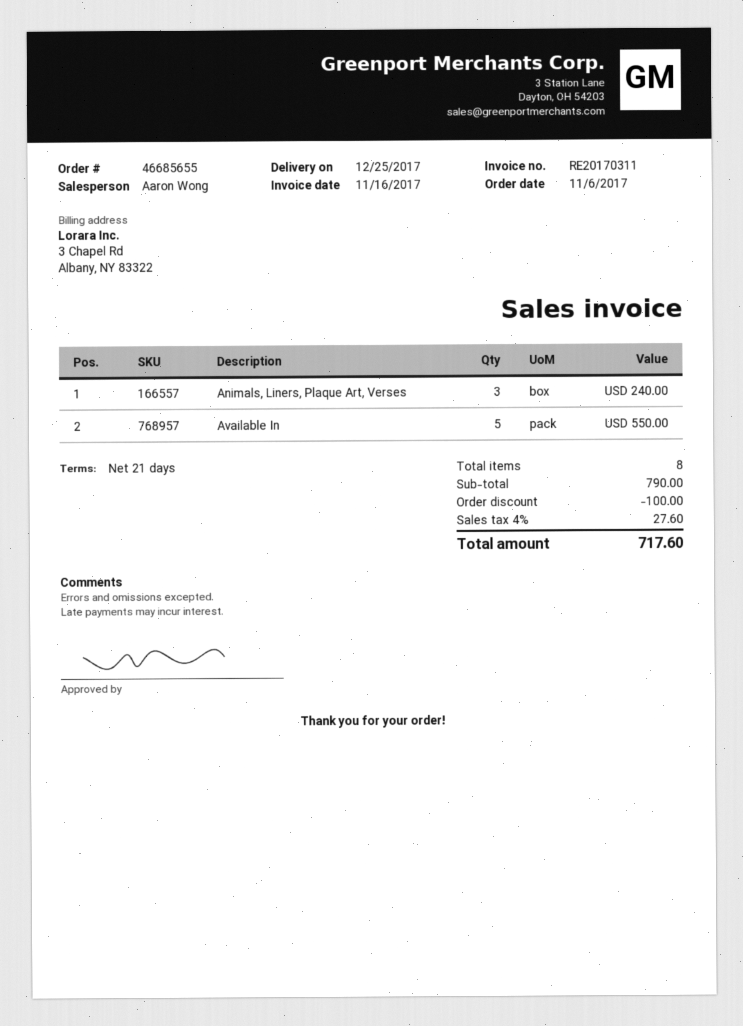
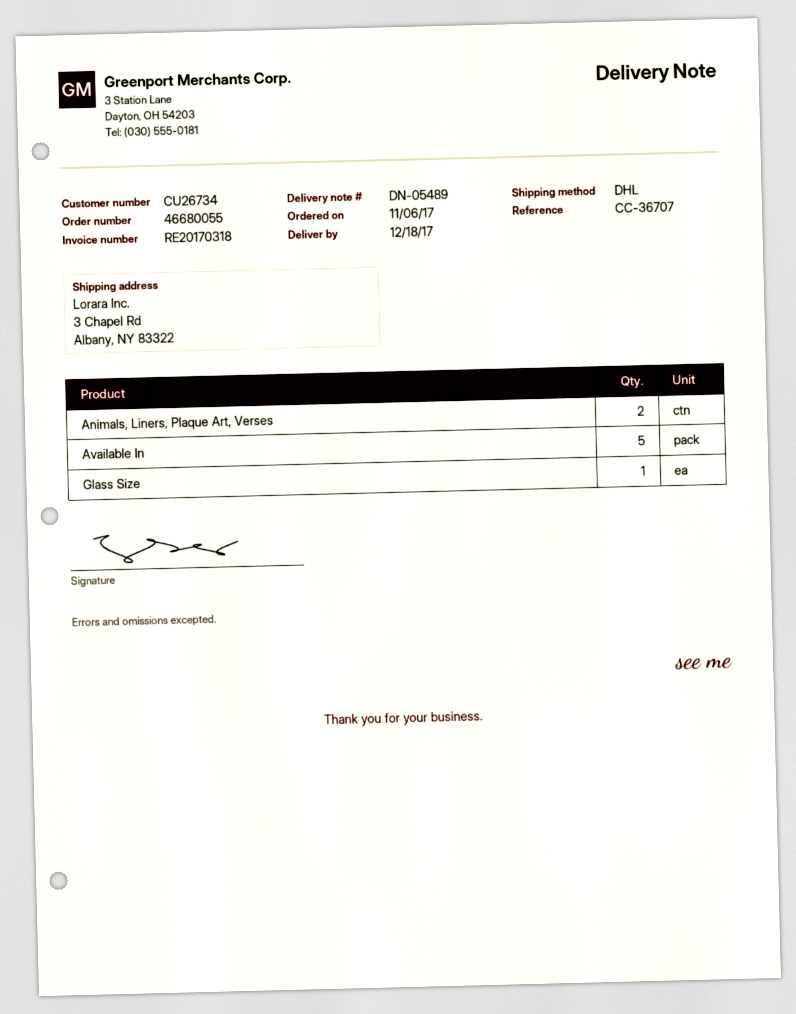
order number: 46685655 -> 46680055
delivery date: 2017-12-25 -> 2017-12-18
invoice number: RE20170311 -> RE20170318
Animals, Liners, Plaque Art, Verses: 3 -> 2
Glass Size: none -> 1

